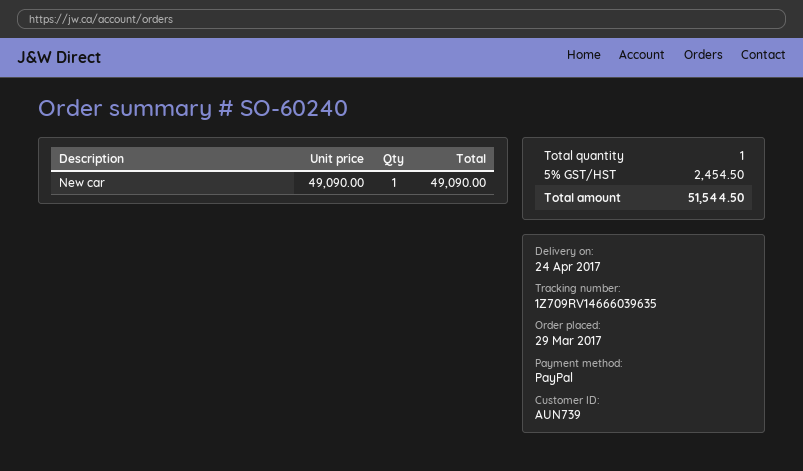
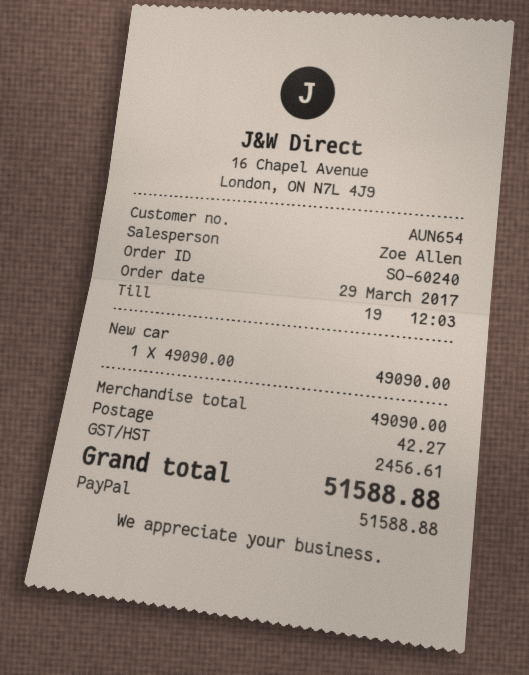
customer number: AUN739 -> AUN654
shipping: none -> 42.27
tax: 2454.50 -> 2456.61
total: 51544.50 -> 51588.88

